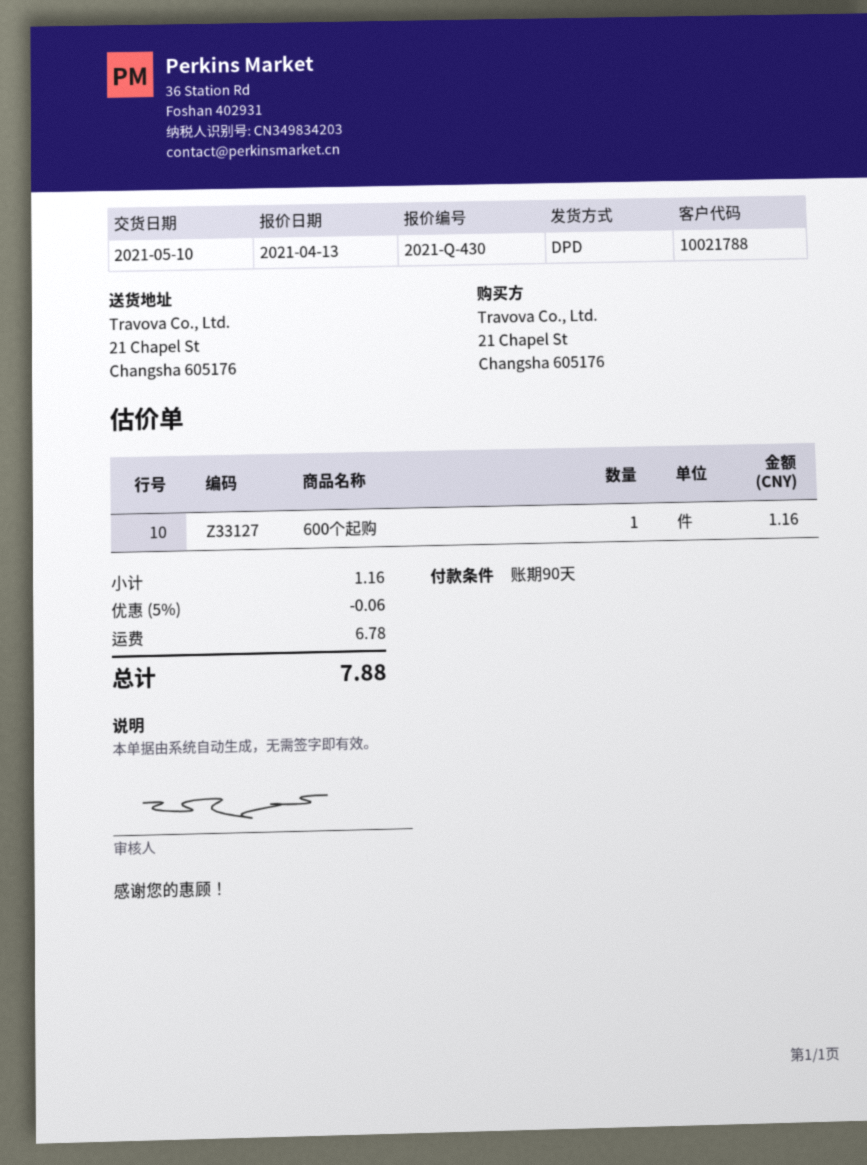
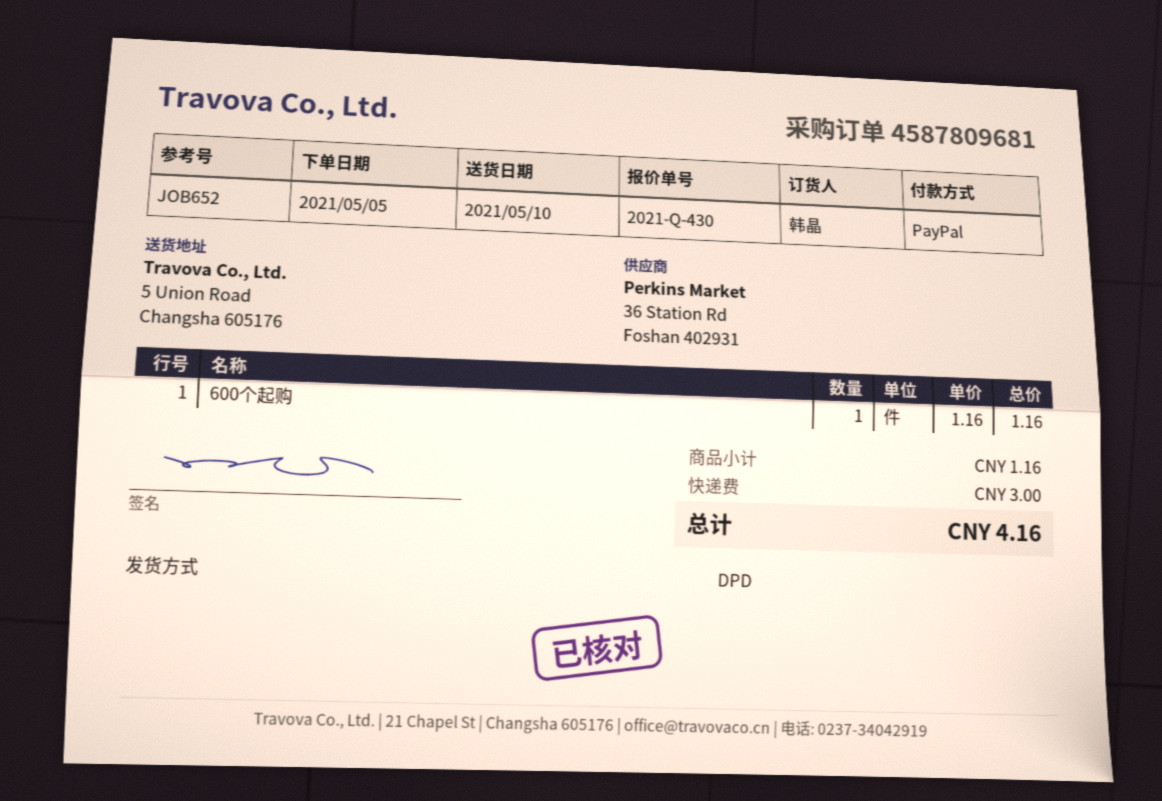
ship to: 21 Chapel St, Changsha 605176 -> 5 Union Road, Changsha 605176
discount: 5% = 0.06 -> none
shipping: 6.78 -> 3.00
total: 7.88 -> 4.16

